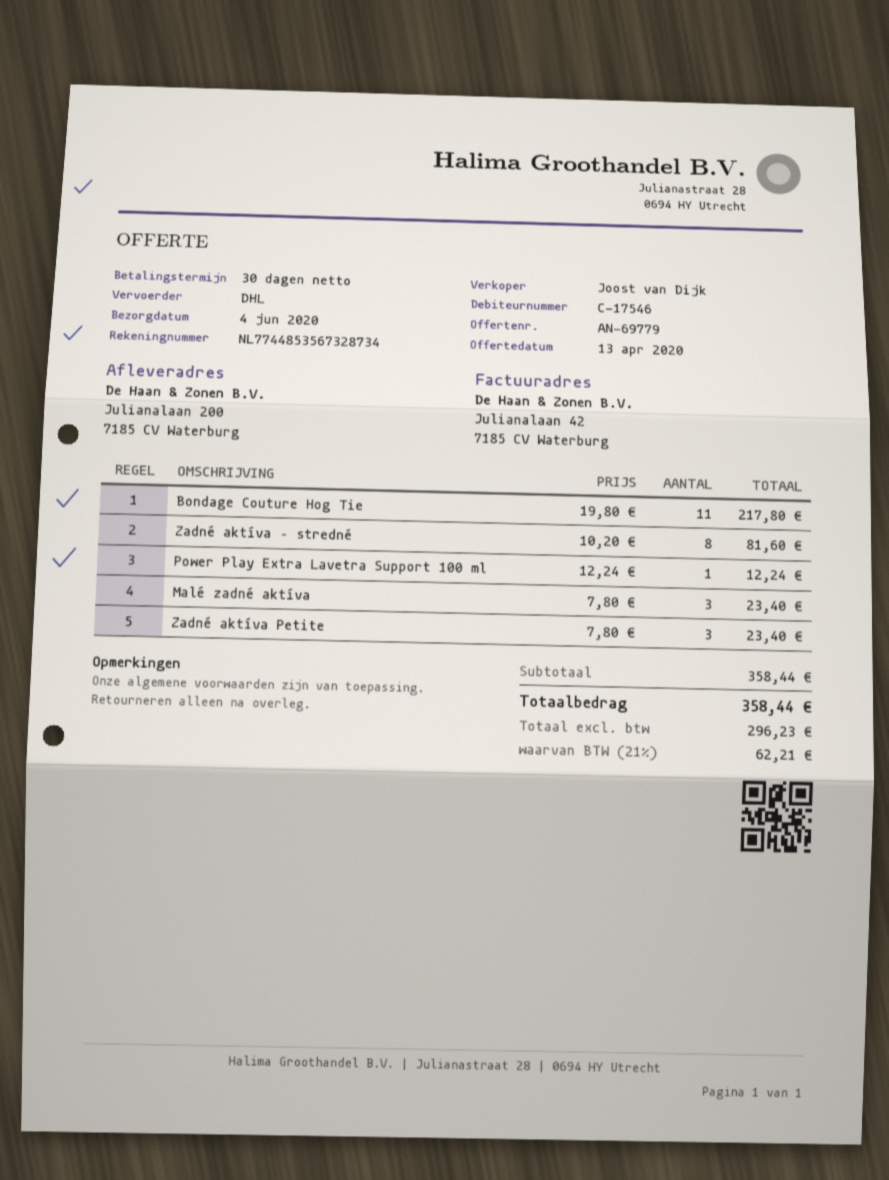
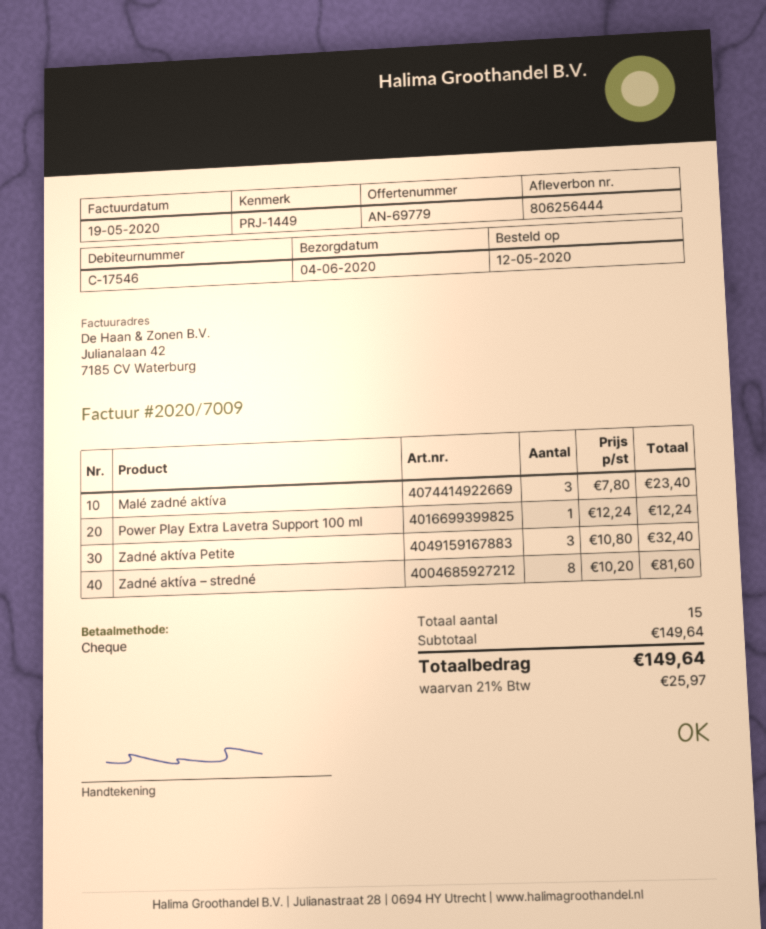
Bondage Couture Hog Tie: 11 x 19.80 = 217.80 -> none
Zadné aktíva Petite: 3 x 7.80 = 23.40 -> 3 x 10.80 = 32.40
subtotal: 358.44 -> 149.64
tax: 21% = 62.21 -> 21% = 25.97
total: 358.44 -> 149.64

